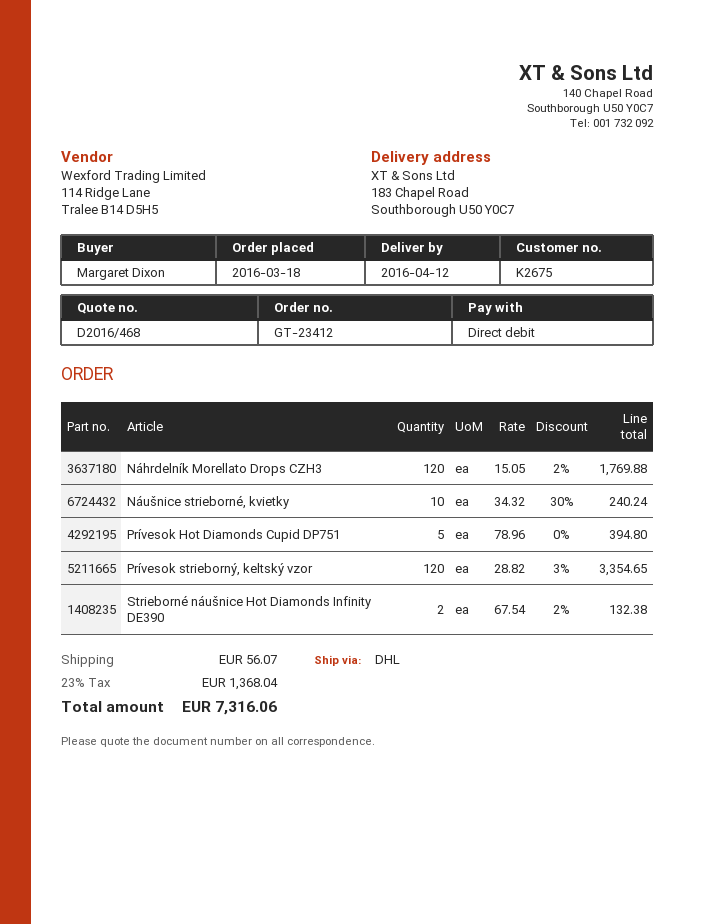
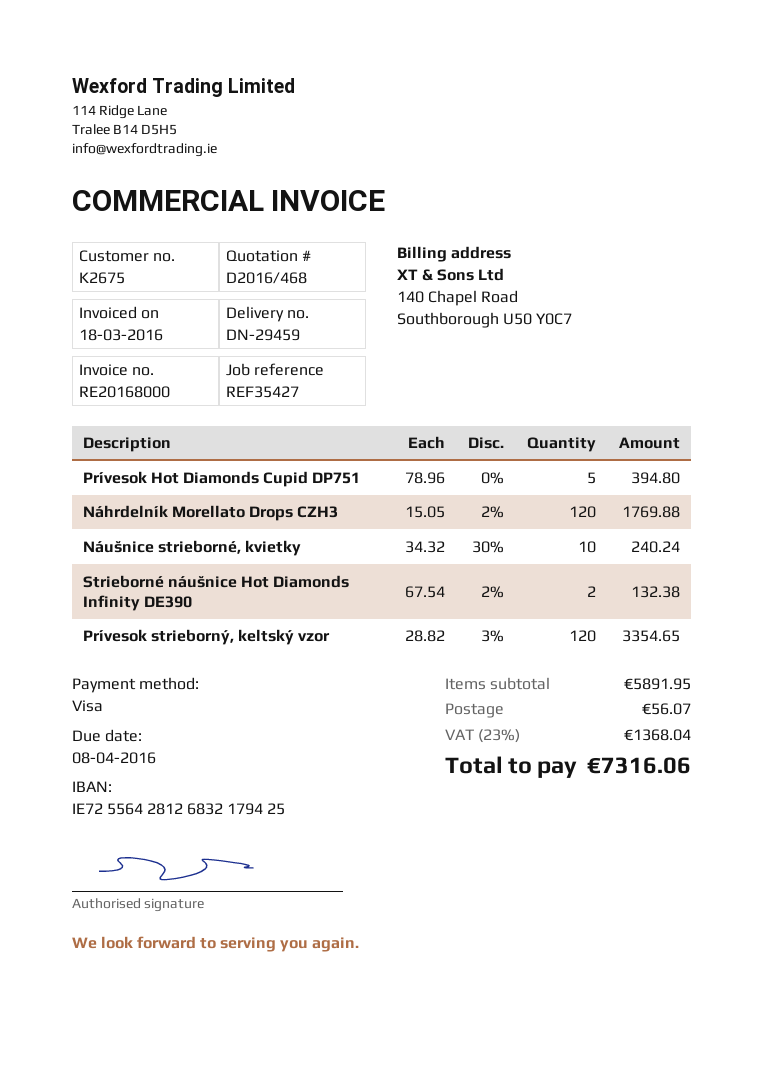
payment method: direct debit -> Visa

